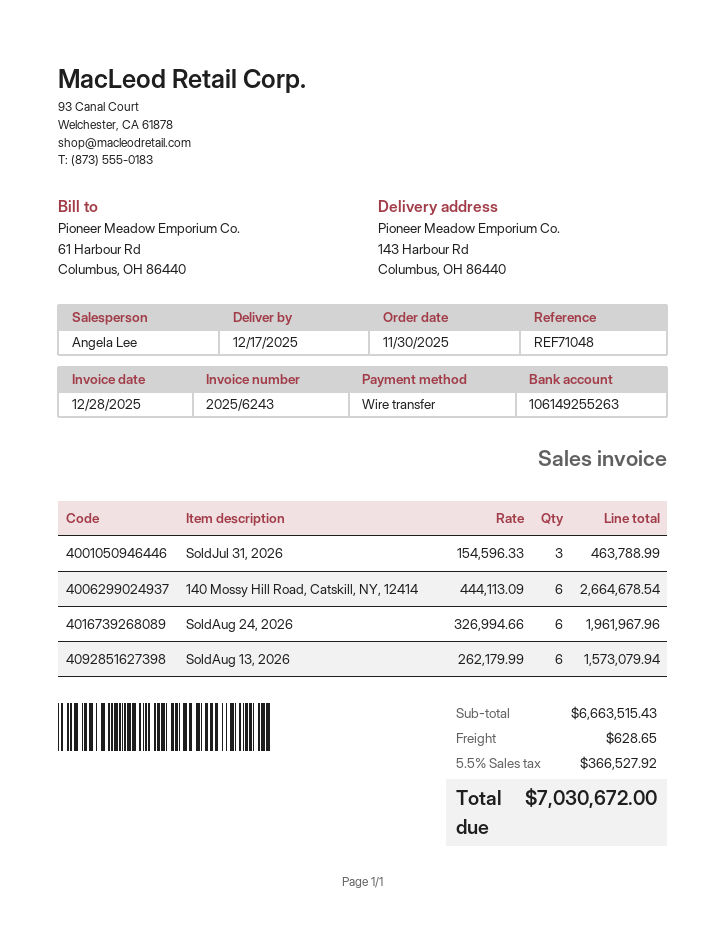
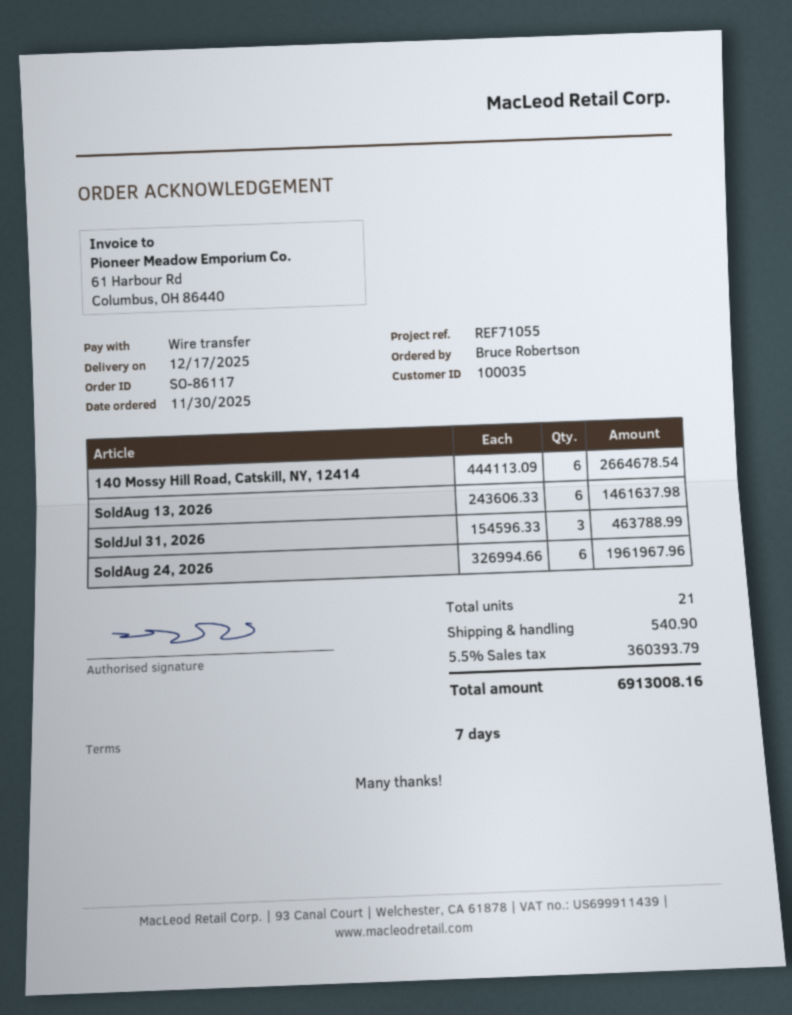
reference: REF71048 -> REF71055
SoldAug 13, 2026: 6 x 262179.99 = 1573079.94 -> 6 x 243606.33 = 1461637.98
shipping: 628.65 -> 540.90
tax: 5.5% = 366527.92 -> 5.5% = 360393.79
total: 7030672.00 -> 6913008.16

